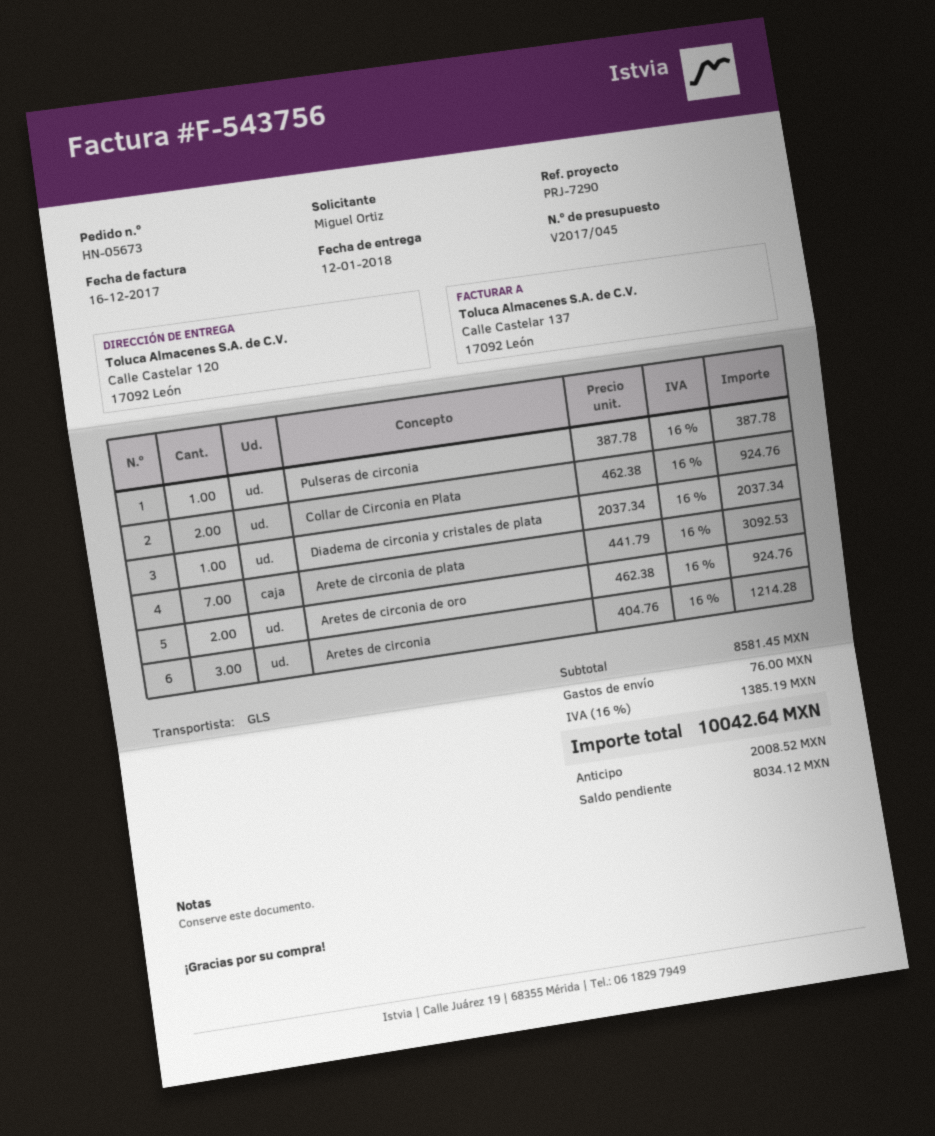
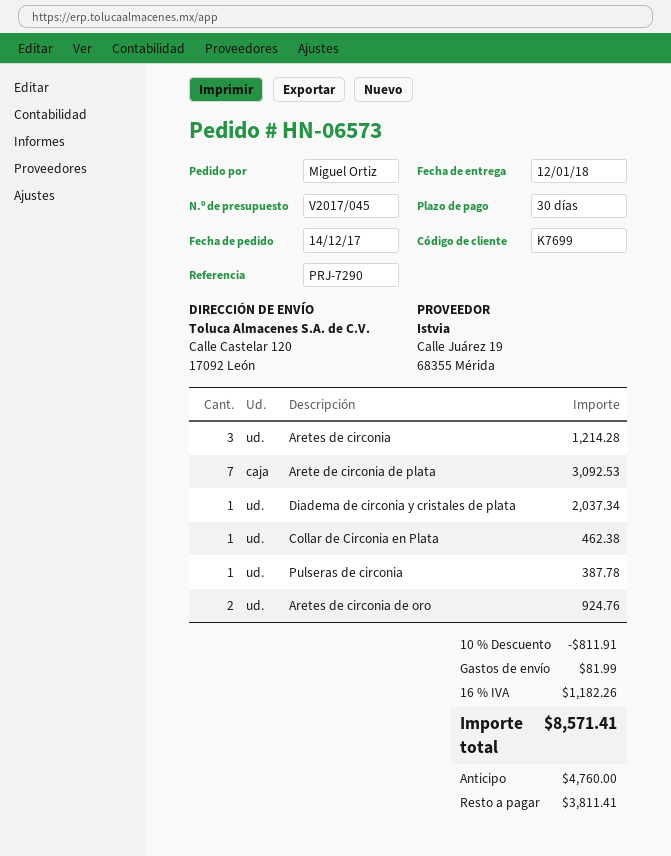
order number: HN-05673 -> HN-06573
Collar de Circonia en Plata: 2 for 924.76 -> 1 for 462.38
discount: none -> 10% = 811.91
shipping: 76.00 -> 81.99
tax: 16% = 1385.19 -> 16% = 1182.26
total: 10042.64 -> 8571.41
deposit: 2008.52 -> 4760.00
balance: 8034.12 -> 3811.41

